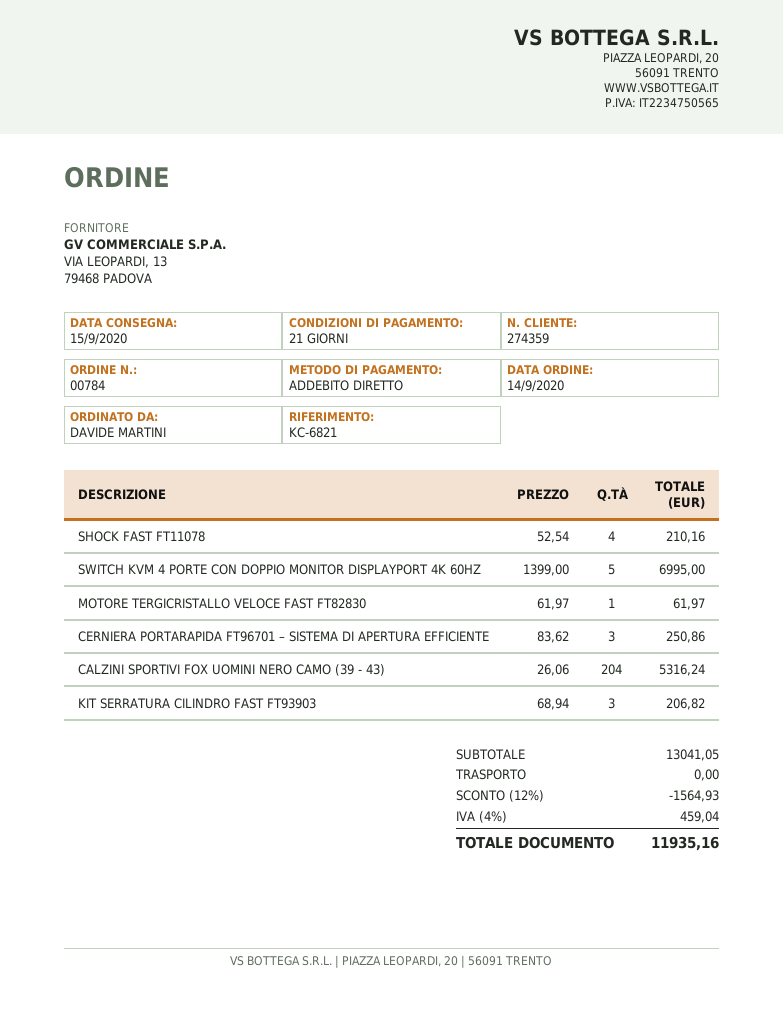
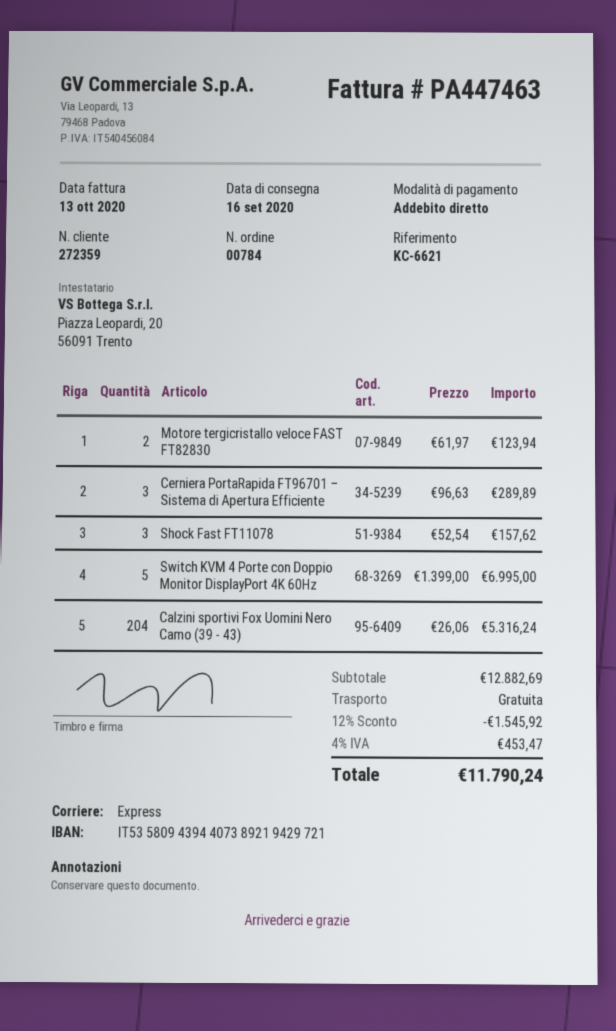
delivery date: 2020-09-15 -> 2020-09-16
customer number: 274359 -> 272359
reference: KC-6821 -> KC-6621
SHOCK FAST FT11078: 4 x 52.54 = 210.16 -> 3 x 52.54 = 157.62
MOTORE TERGICRISTALLO VELOCE FAST FT82830: 1 x 61.97 = 61.97 -> 2 x 61.97 = 123.94
CERNIERA PORTARAPIDA FT96701 – SISTEMA DI APERTURA EFFICIENTE: 3 x 83.62 = 250.86 -> 3 x 96.63 = 289.89
KIT SERRATURA CILINDRO FAST FT93903: 3 x 68.94 = 206.82 -> none
subtotal: 13041.05 -> 12882.69
discount: 12% = 1564.93 -> 12% = 1545.92
tax: 4% = 459.04 -> 4% = 453.47
total: 11935.16 -> 11790.24

